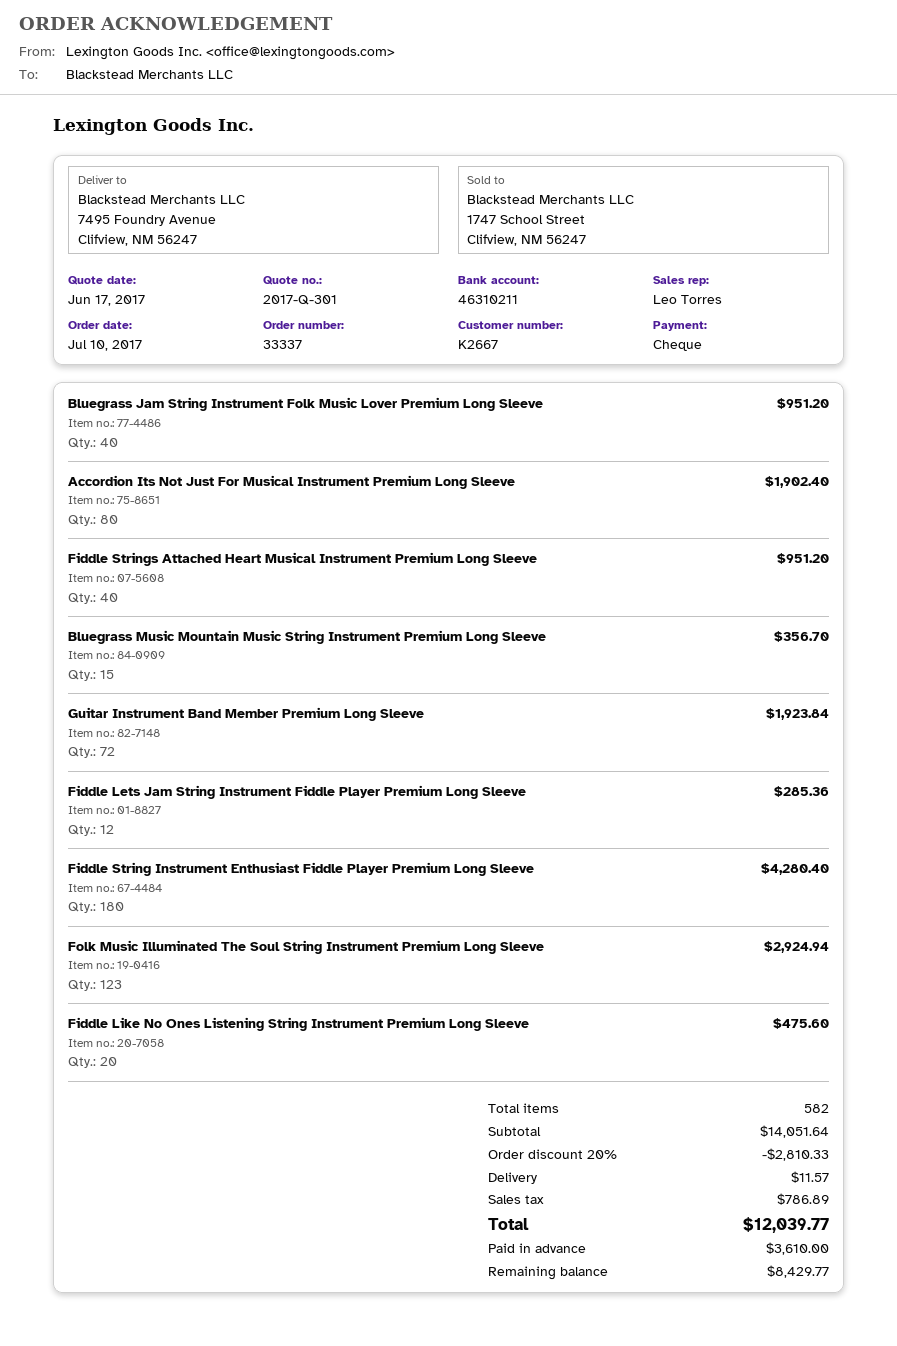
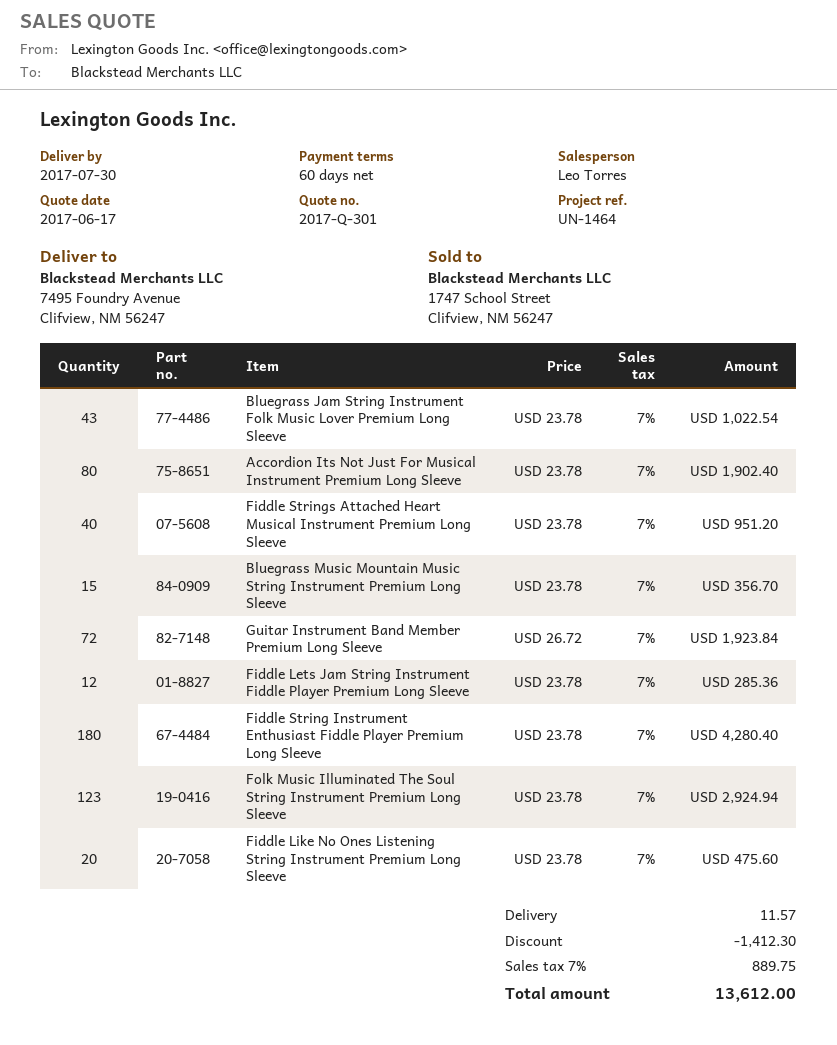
Bluegrass Jam String Instrument Folk Music Lover Premium Long Sleeve: 40 for 951.20 -> 43 for 1022.54
discount: 2810.33 -> 1412.30
tax: 786.89 -> 889.75
total: 12039.77 -> 13612.00

